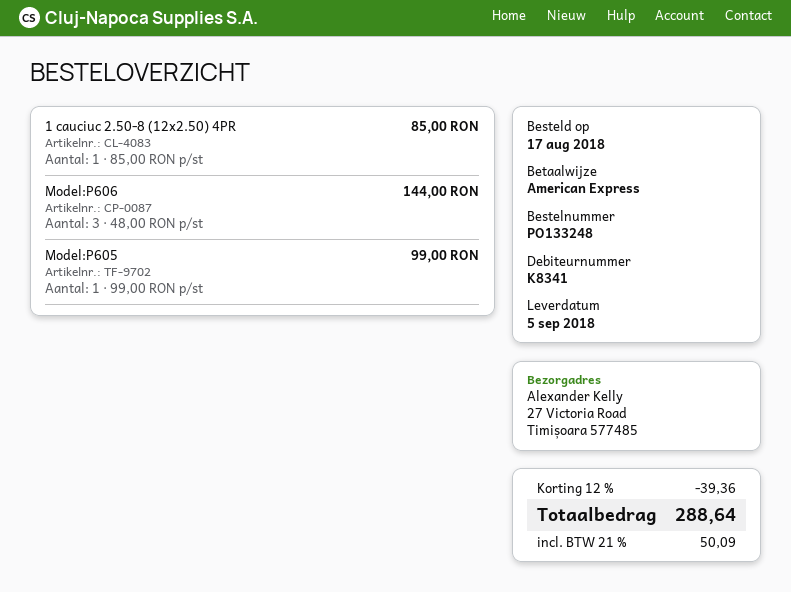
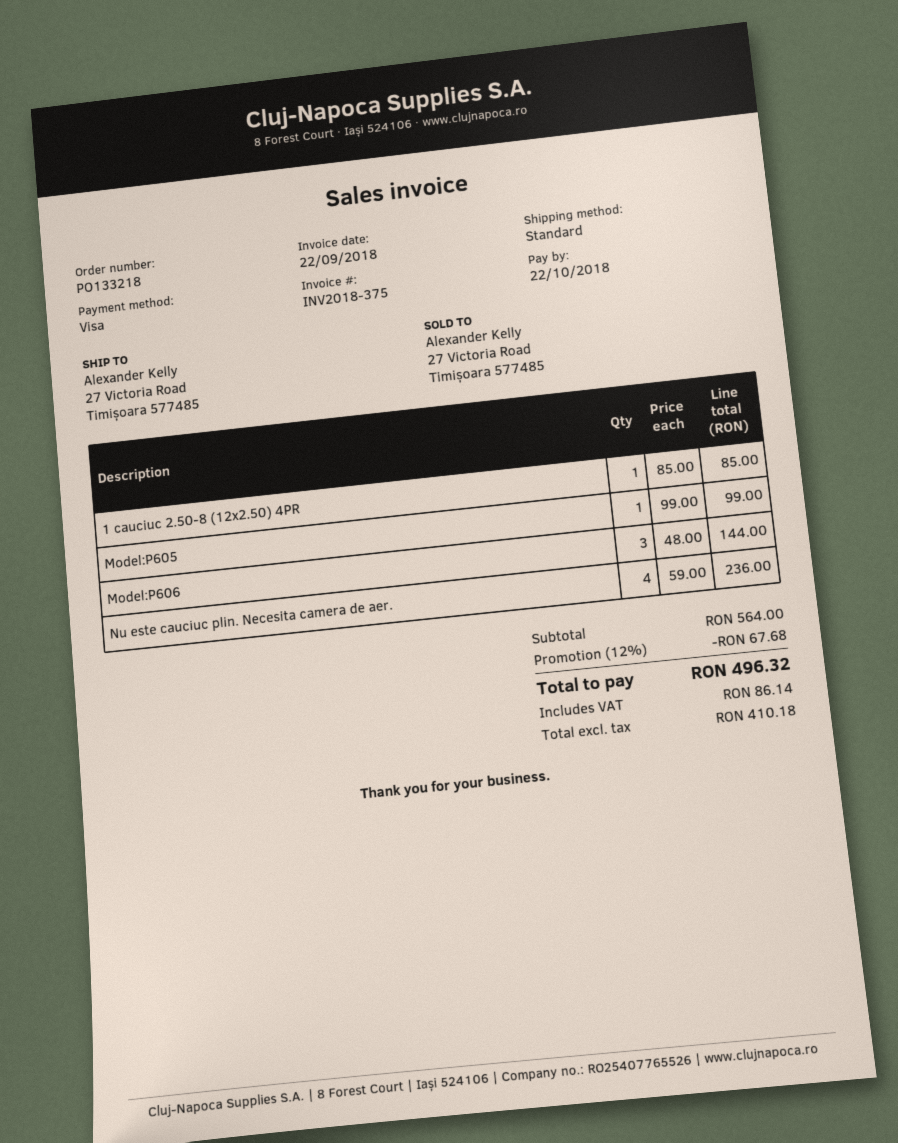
order number: PO133248 -> PO133218
payment method: American Express -> Visa
Nu este cauciuc plin. Necesita camera de aer.: none -> 4 x 59.00 = 236.00
discount: 12% = 39.36 -> 12% = 67.68
tax: 50.09 -> 86.14
total: 288.64 -> 496.32

